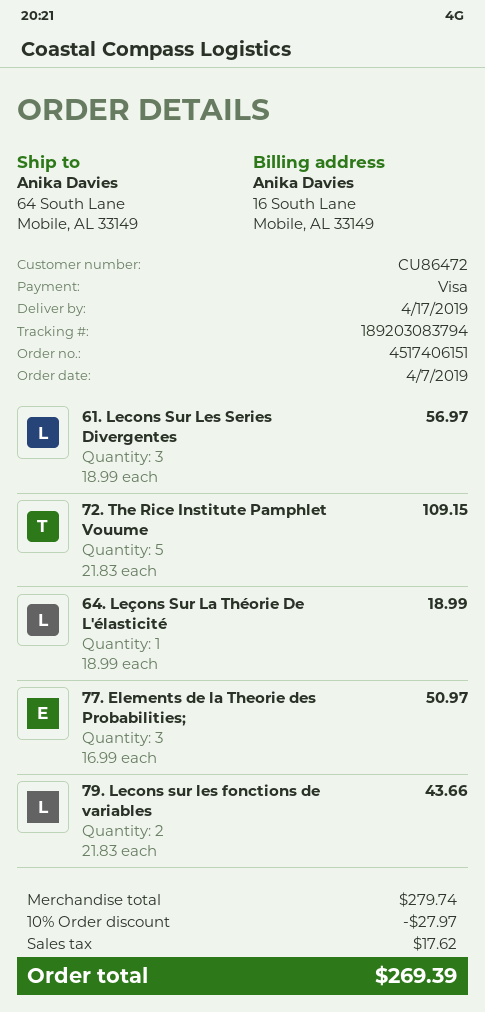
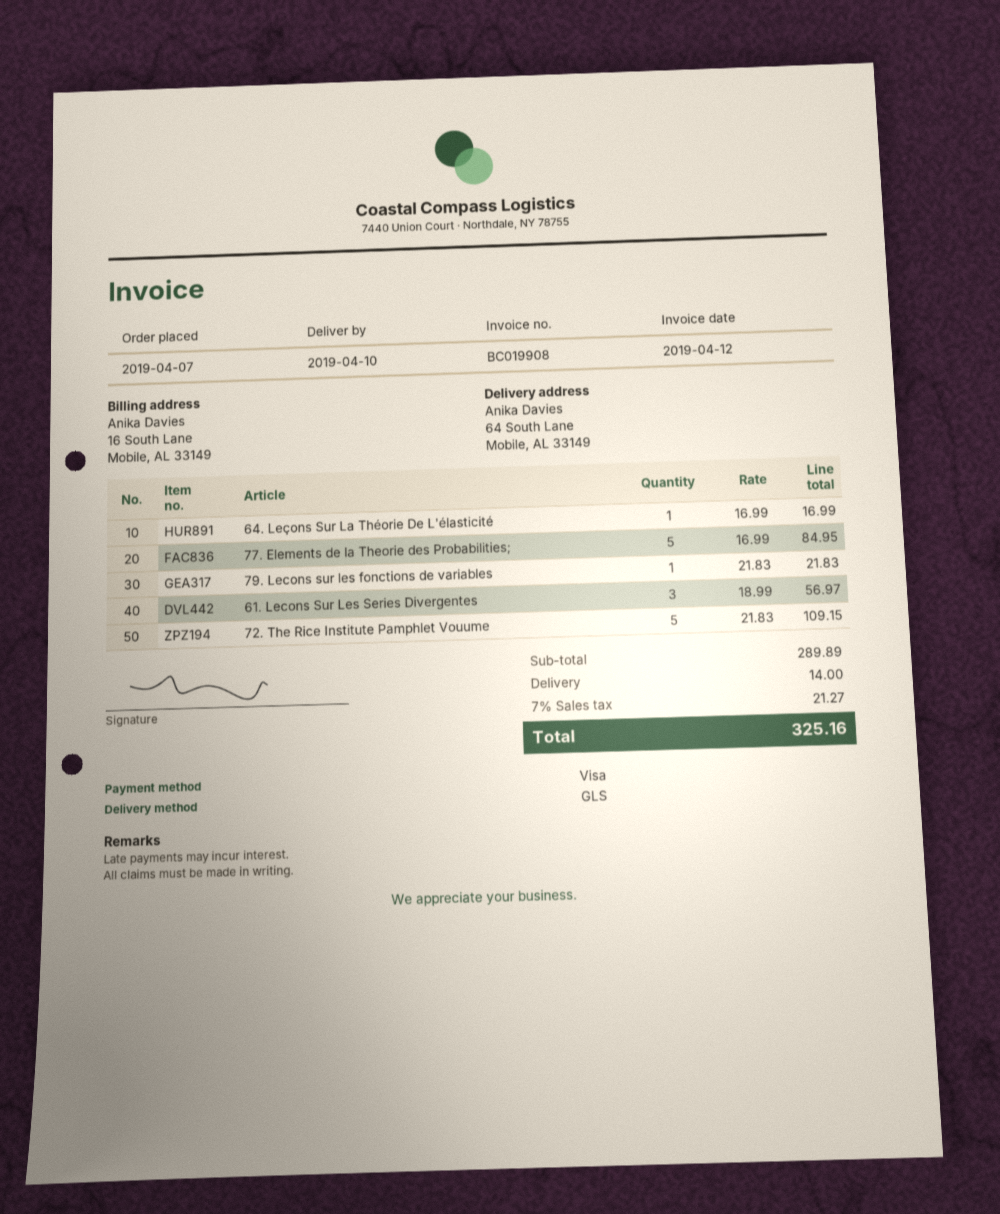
delivery date: 2019-04-17 -> 2019-04-10
64. Leçons Sur La Théorie De L'élasticité: 1 x 18.99 = 18.99 -> 1 x 16.99 = 16.99
77. Elements de la Theorie des Probabilities;: 3 x 16.99 = 50.97 -> 5 x 16.99 = 84.95
79. Lecons sur les fonctions de variables: 2 x 21.83 = 43.66 -> 1 x 21.83 = 21.83
subtotal: 279.74 -> 289.89
discount: 10% = 27.97 -> none
shipping: none -> 14.00
tax: 17.62 -> 21.27
total: 269.39 -> 325.16

